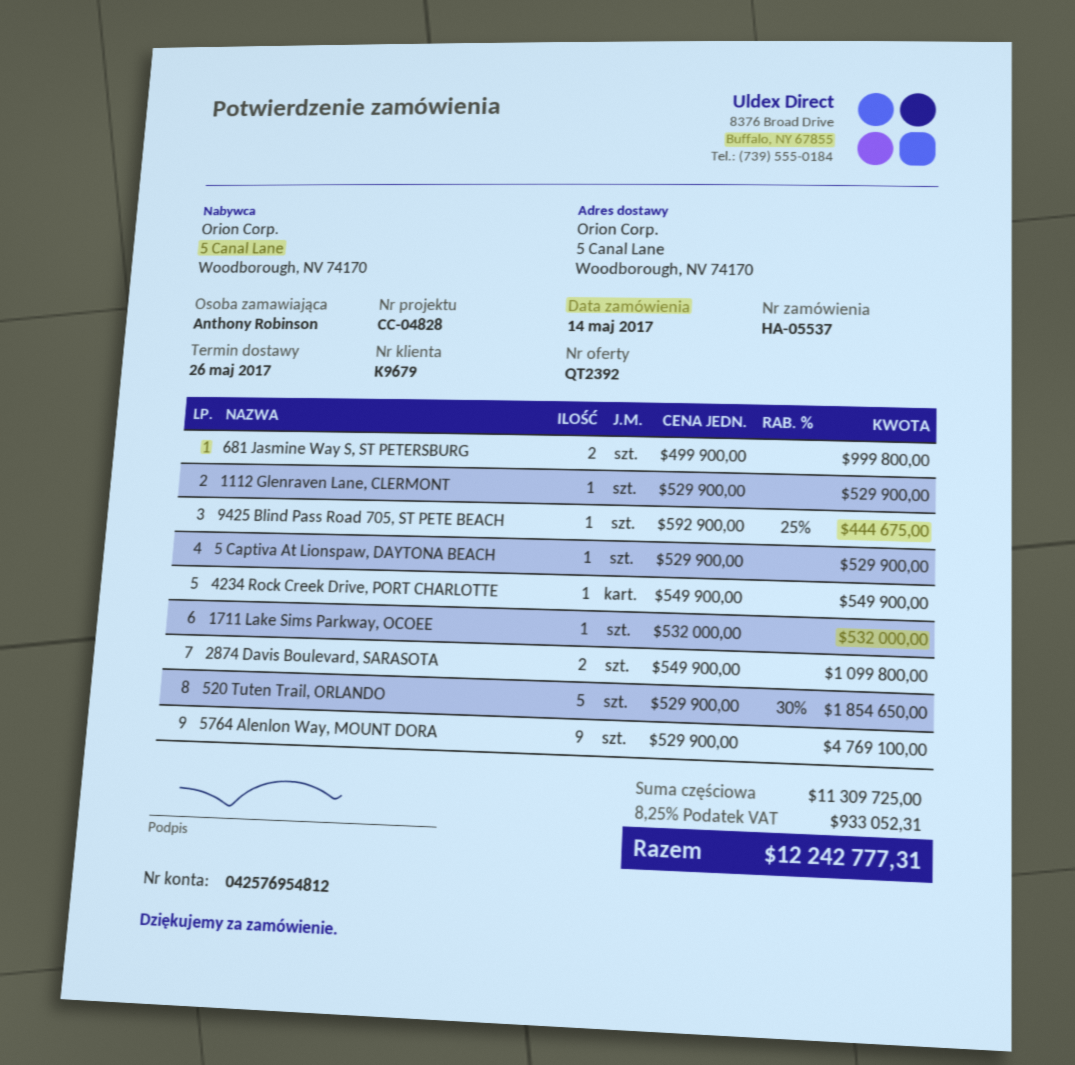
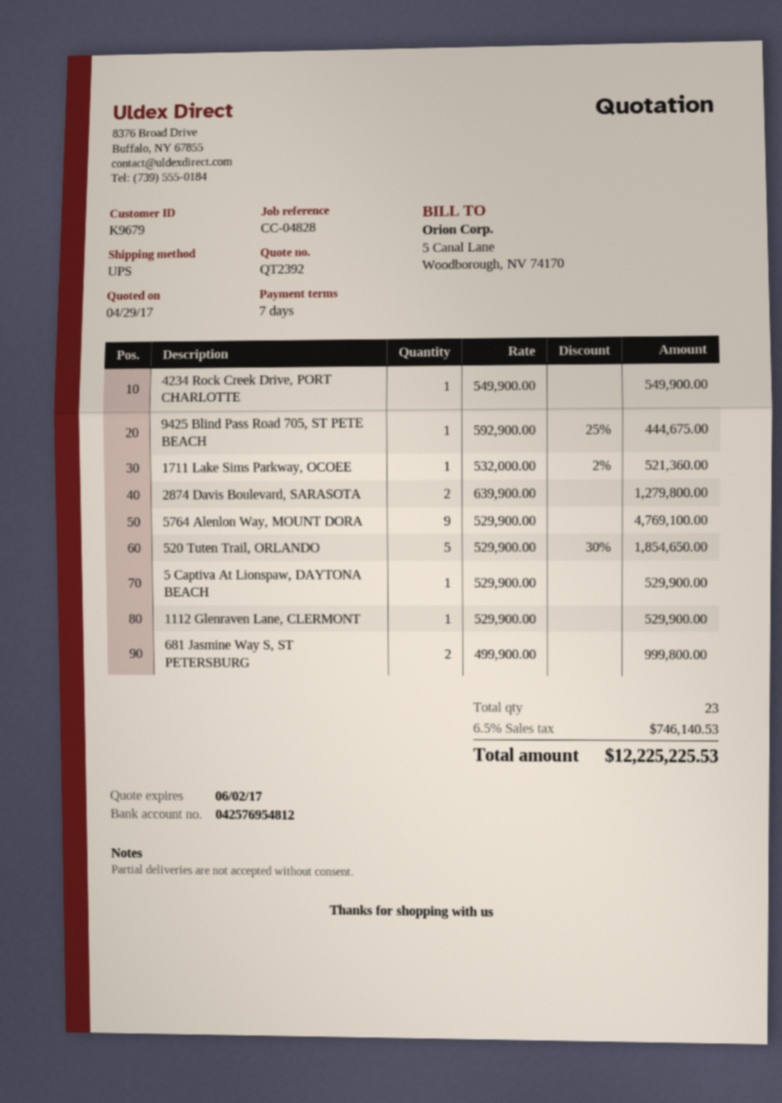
1711 Lake Sims Parkway, OCOEE: 1 x 532000.00 = 532000.00 -> 1 x 532000.00 - 2% = 521360.00
2874 Davis Boulevard, SARASOTA: 2 x 549900.00 = 1099800.00 -> 2 x 639900.00 = 1279800.00
tax: 8.25% = 933052.31 -> 6.5% = 746140.53
total: 12242777.31 -> 12225225.53

